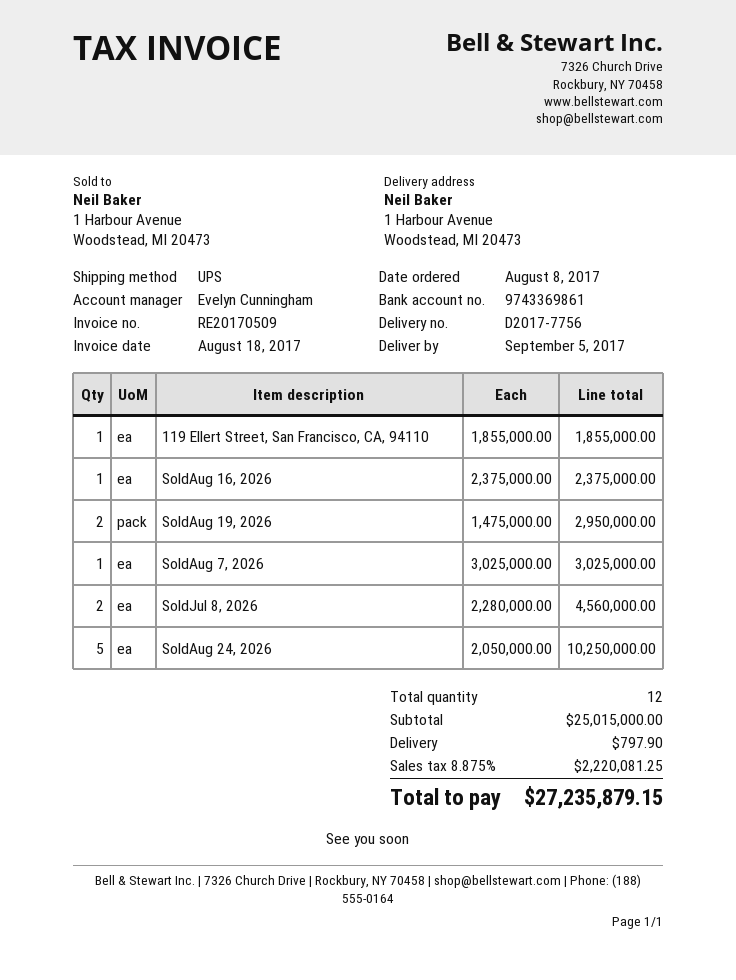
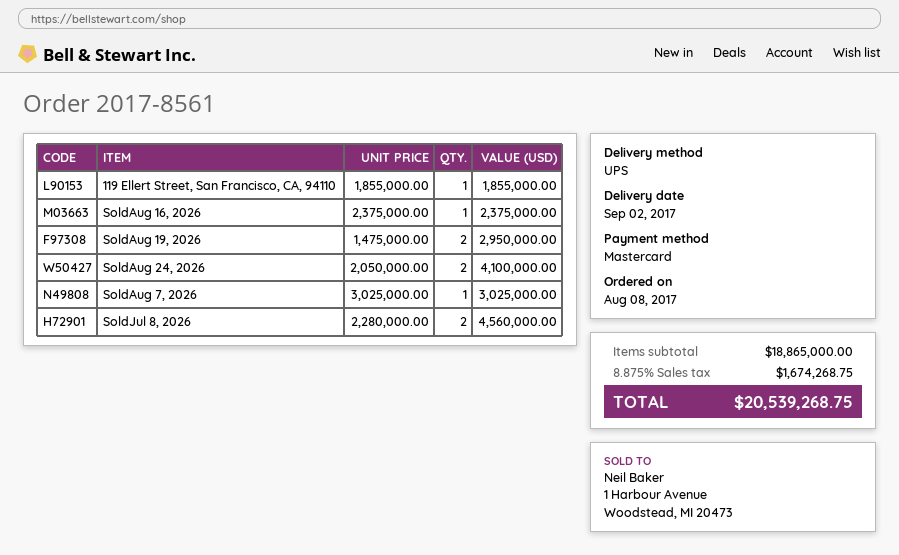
delivery date: 2017-09-05 -> 2017-09-02
SoldAug 24, 2026: 5 x 2050000.00 = 10250000.00 -> 2 x 2050000.00 = 4100000.00
subtotal: 25015000.00 -> 18865000.00
shipping: 797.90 -> none
tax: 8.875% = 2220081.25 -> 8.875% = 1674268.75
total: 27235879.15 -> 20539268.75

